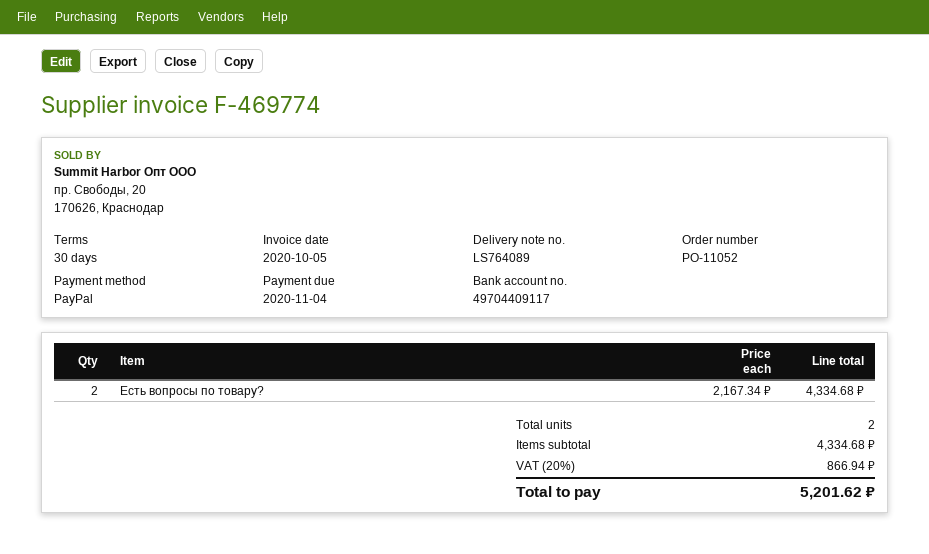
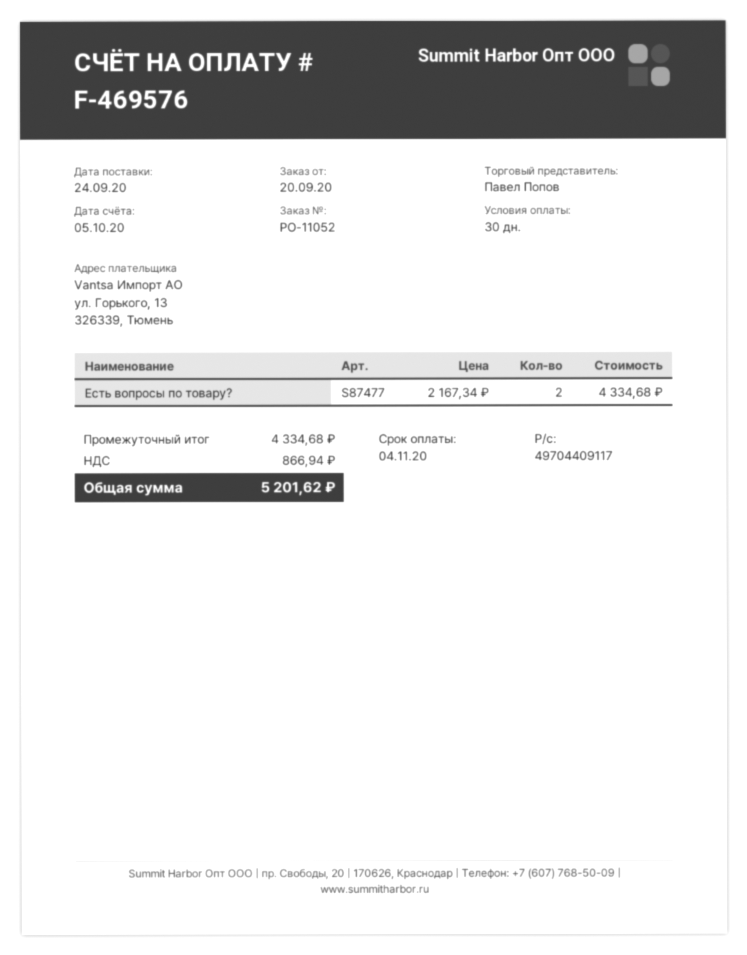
invoice number: F-469774 -> F-469576

